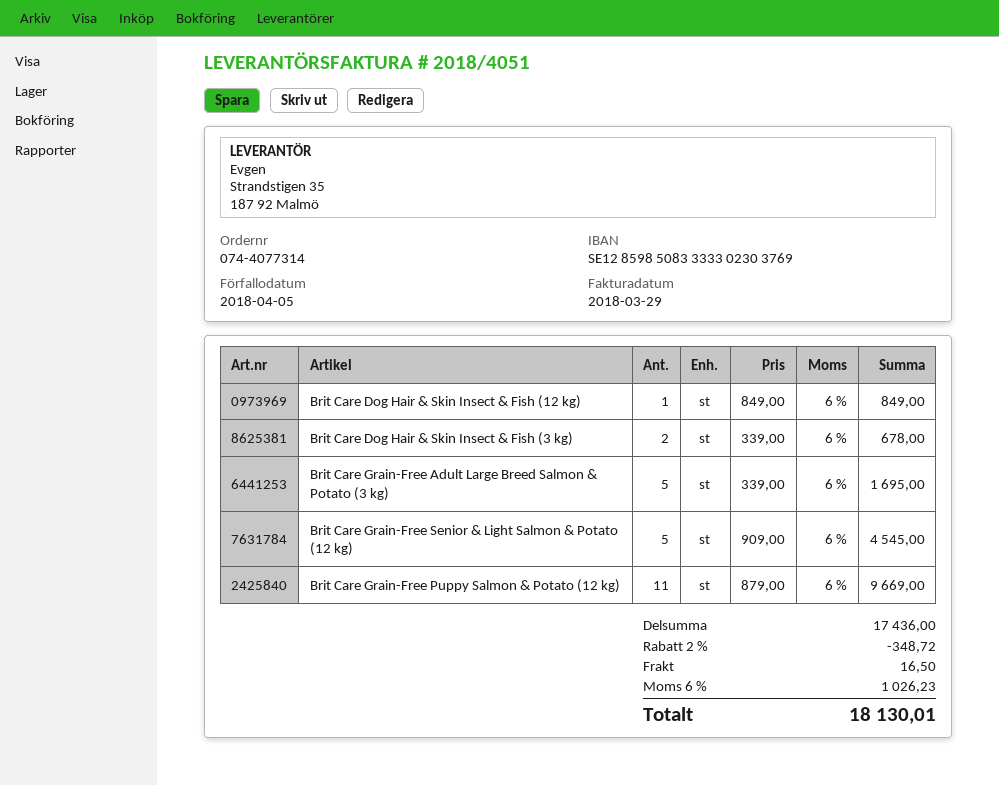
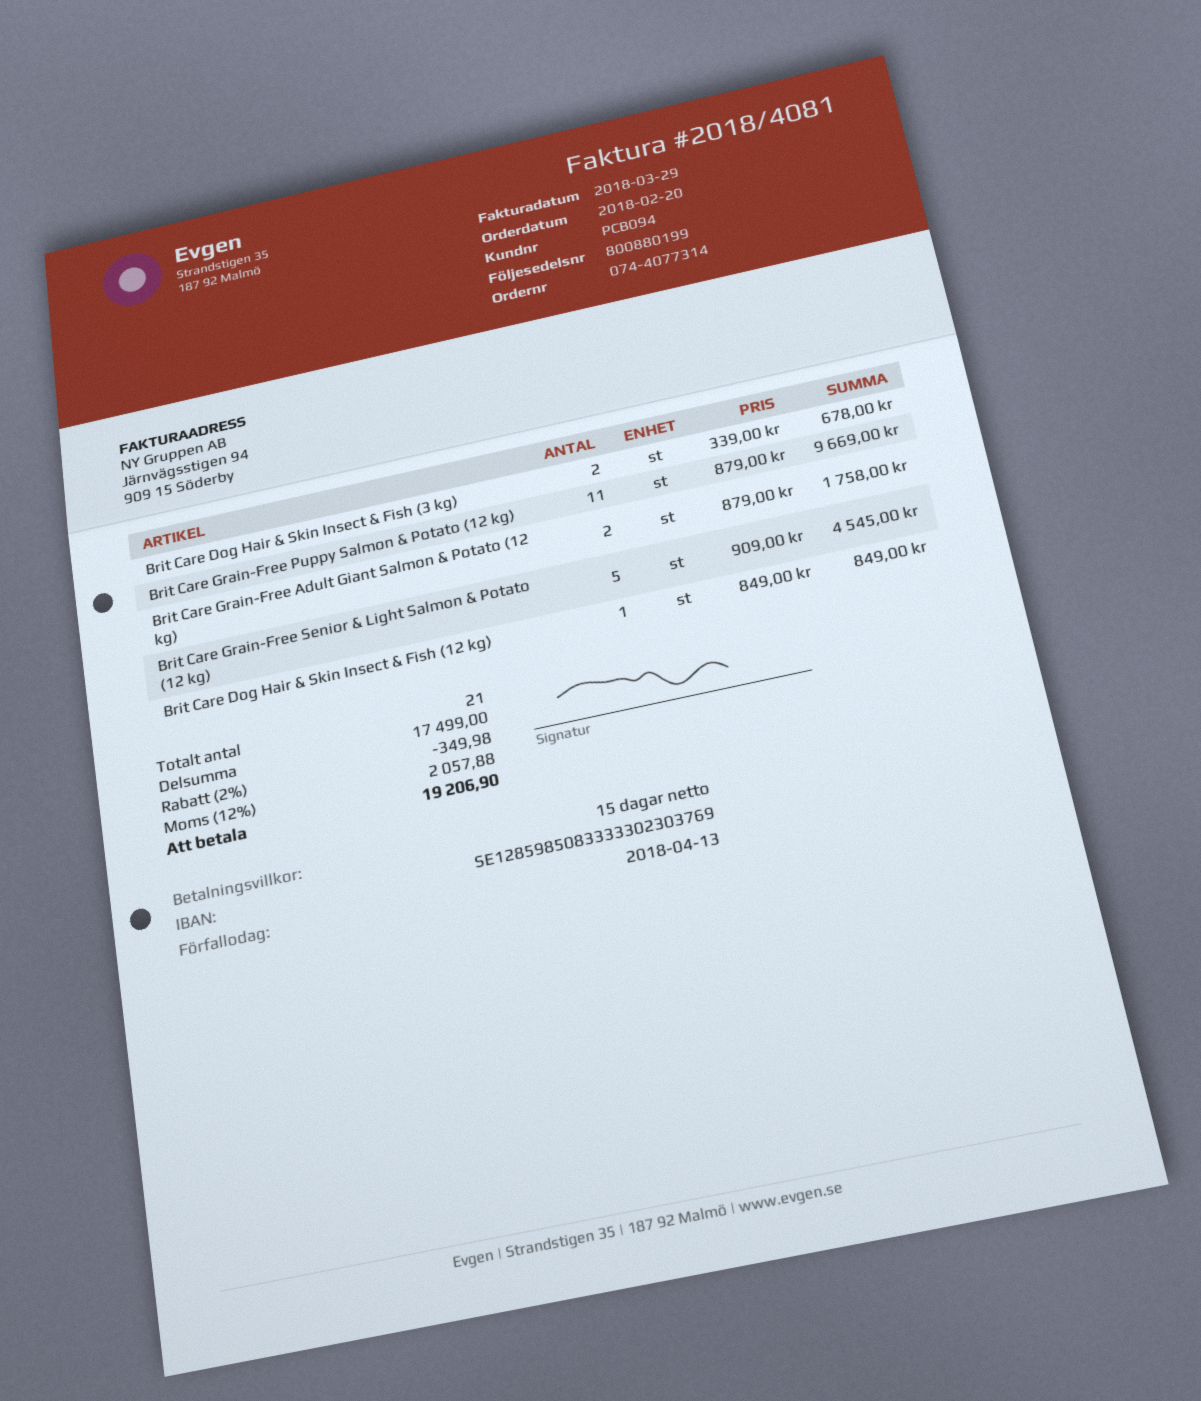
invoice number: 2018/4051 -> 2018/4081
due date: 2018-04-05 -> 2018-04-13
Brit Care Grain-Free Adult Large Breed Salmon & Potato (3 kg): 5 x 339.00 = 1695.00 -> none
Brit Care Grain-Free Adult Giant Salmon & Potato (12 kg): none -> 2 x 879.00 = 1758.00
subtotal: 17436.00 -> 17499.00
discount: 2% = 348.72 -> 2% = 349.98
shipping: 16.50 -> none
tax: 6% = 1026.23 -> 12% = 2057.88
total: 18130.01 -> 19206.90

